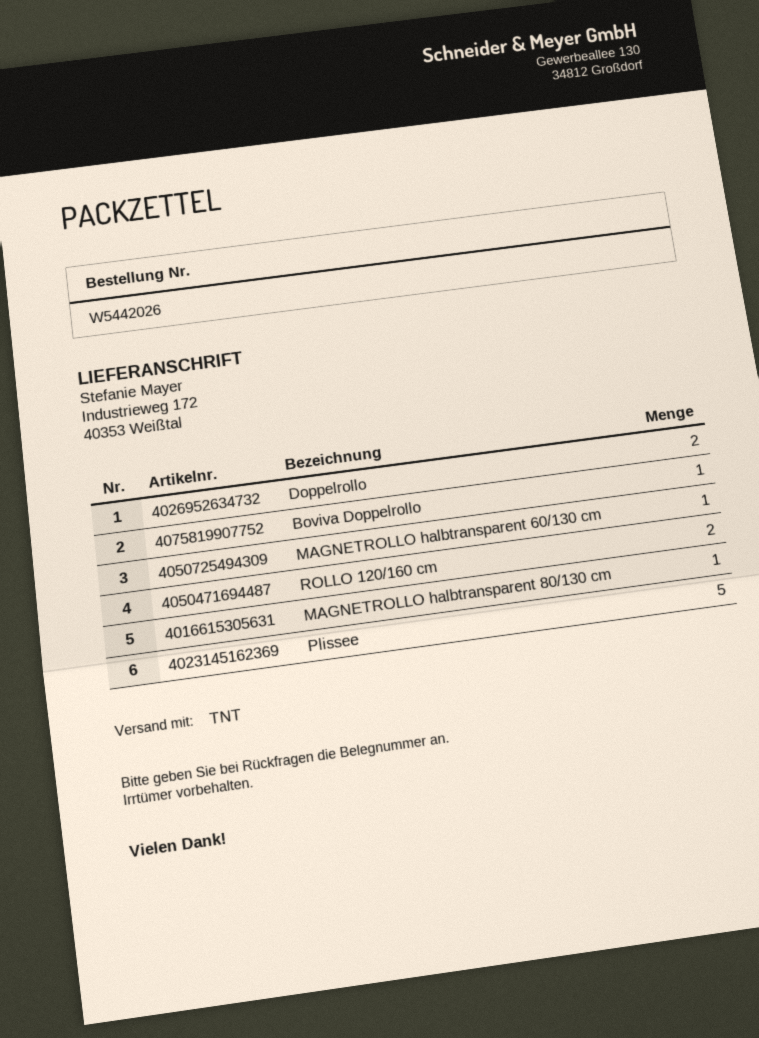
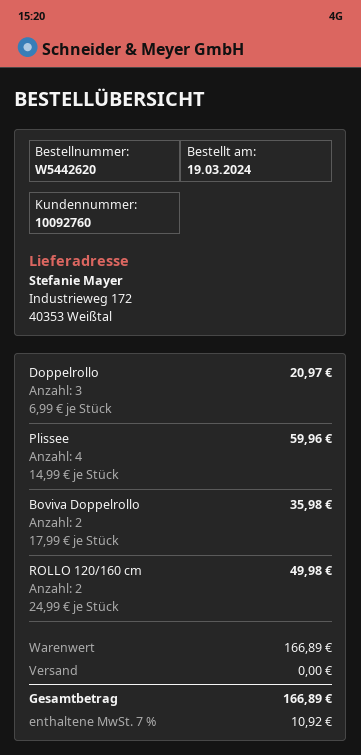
order number: W5442026 -> W5442620
Doppelrollo: 2 -> 3
Boviva Doppelrollo: 1 -> 2
MAGNETROLLO halbtransparent 60/130 cm: 1 -> none
MAGNETROLLO halbtransparent 80/130 cm: 1 -> none
Plissee: 5 -> 4

